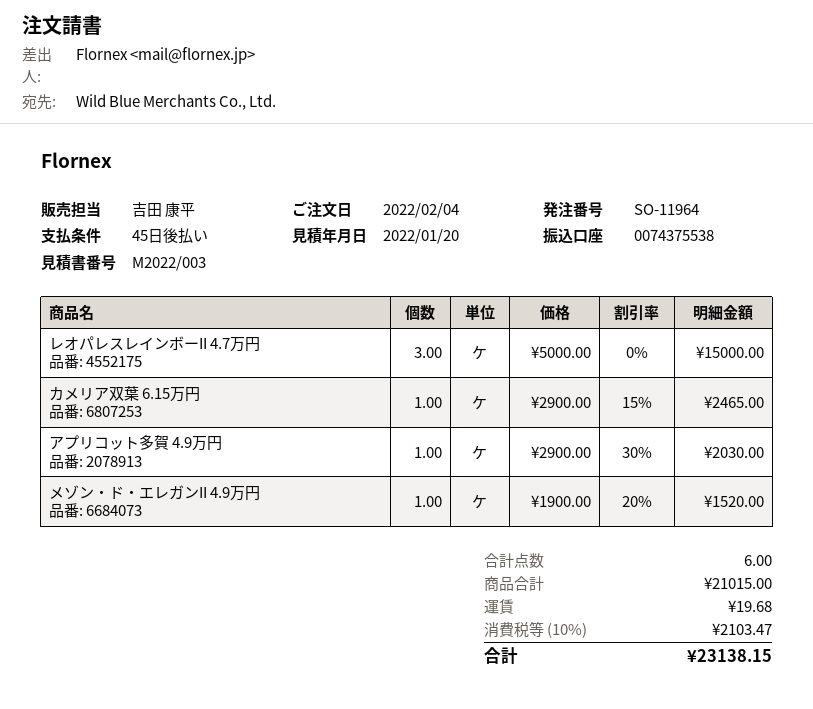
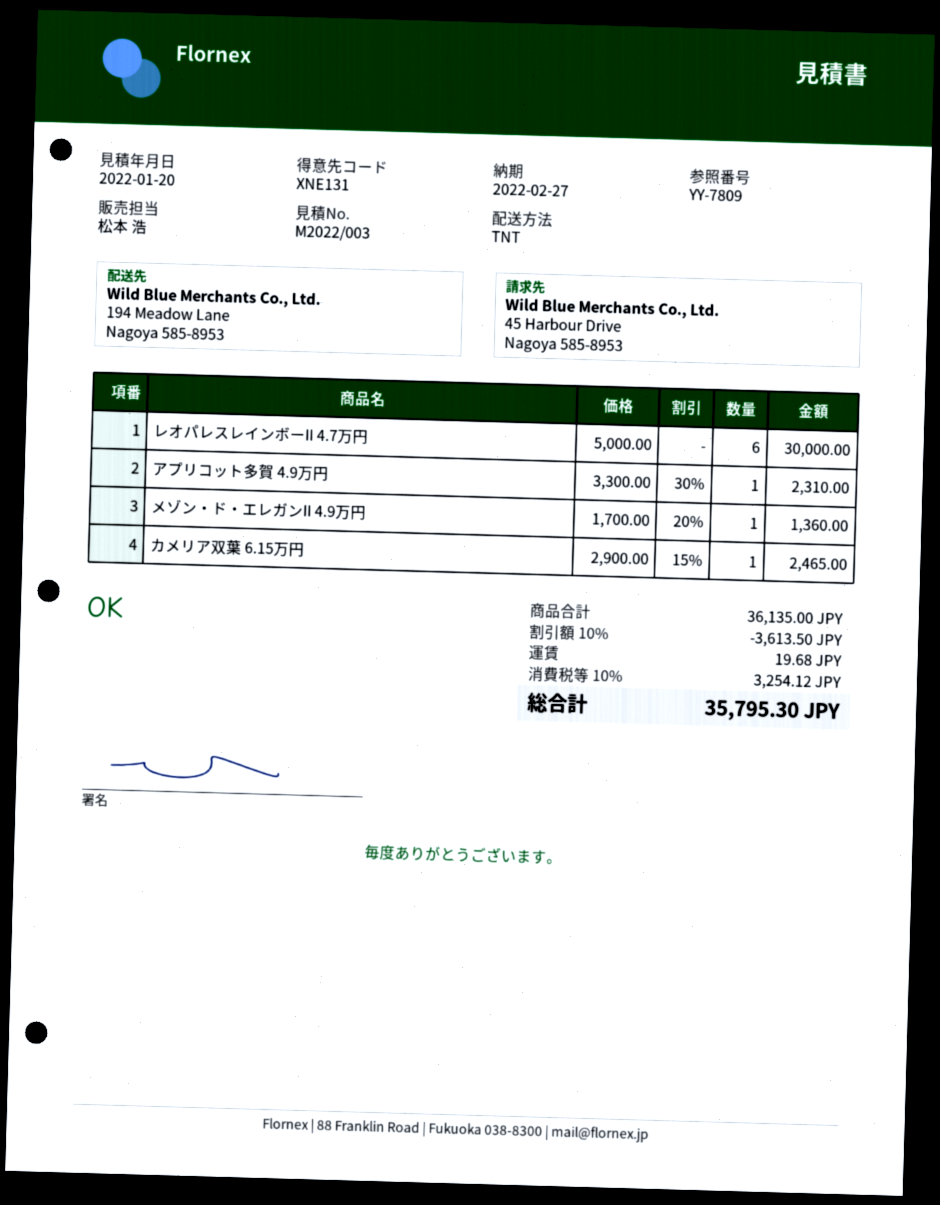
sales rep: 吉田 康平 -> 松本 浩
レオパレスレインボーII 4.7万円: 3 x 5000.00 = 15000.00 -> 6 x 5000.00 = 30000.00
アプリコット多賀 4.9万円: 1 x 2900.00 - 30% = 2030.00 -> 1 x 3300.00 - 30% = 2310.00
メゾン・ド・エレガンII 4.9万円: 1 x 1900.00 - 20% = 1520.00 -> 1 x 1700.00 - 20% = 1360.00
subtotal: 21015.00 -> 36135.00
discount: none -> 10% = 3613.50
tax: 10% = 2103.47 -> 10% = 3254.12
total: 23138.15 -> 35795.30

